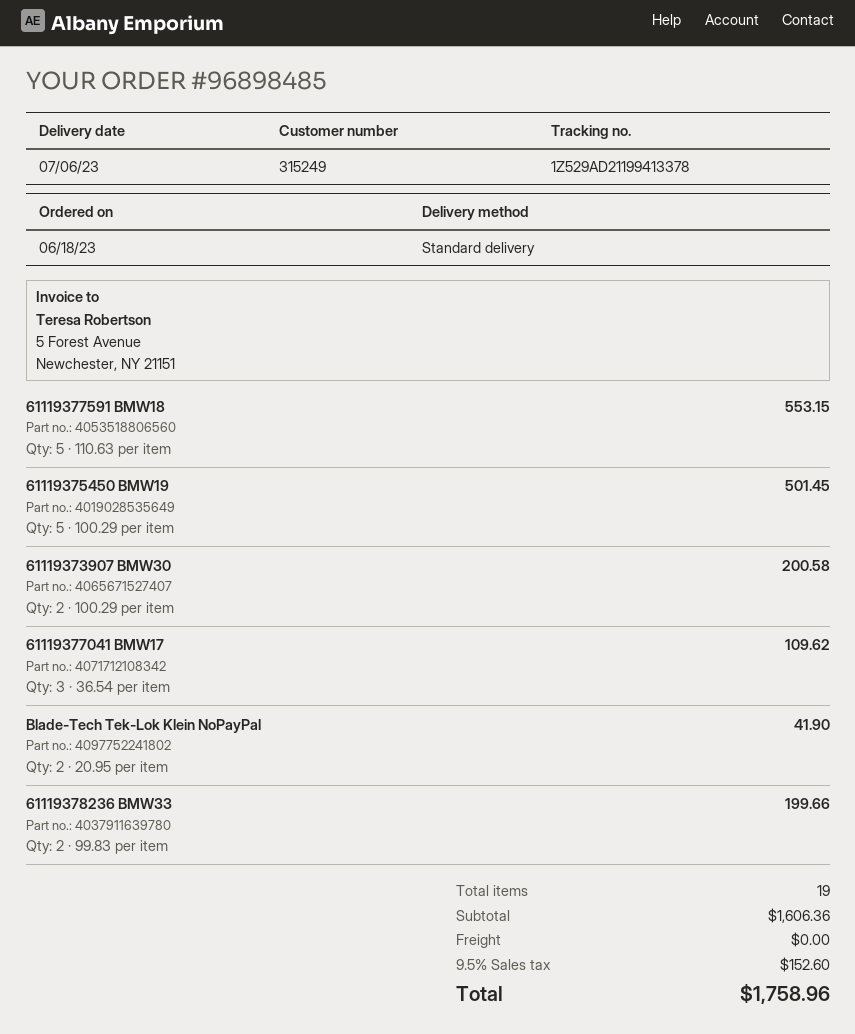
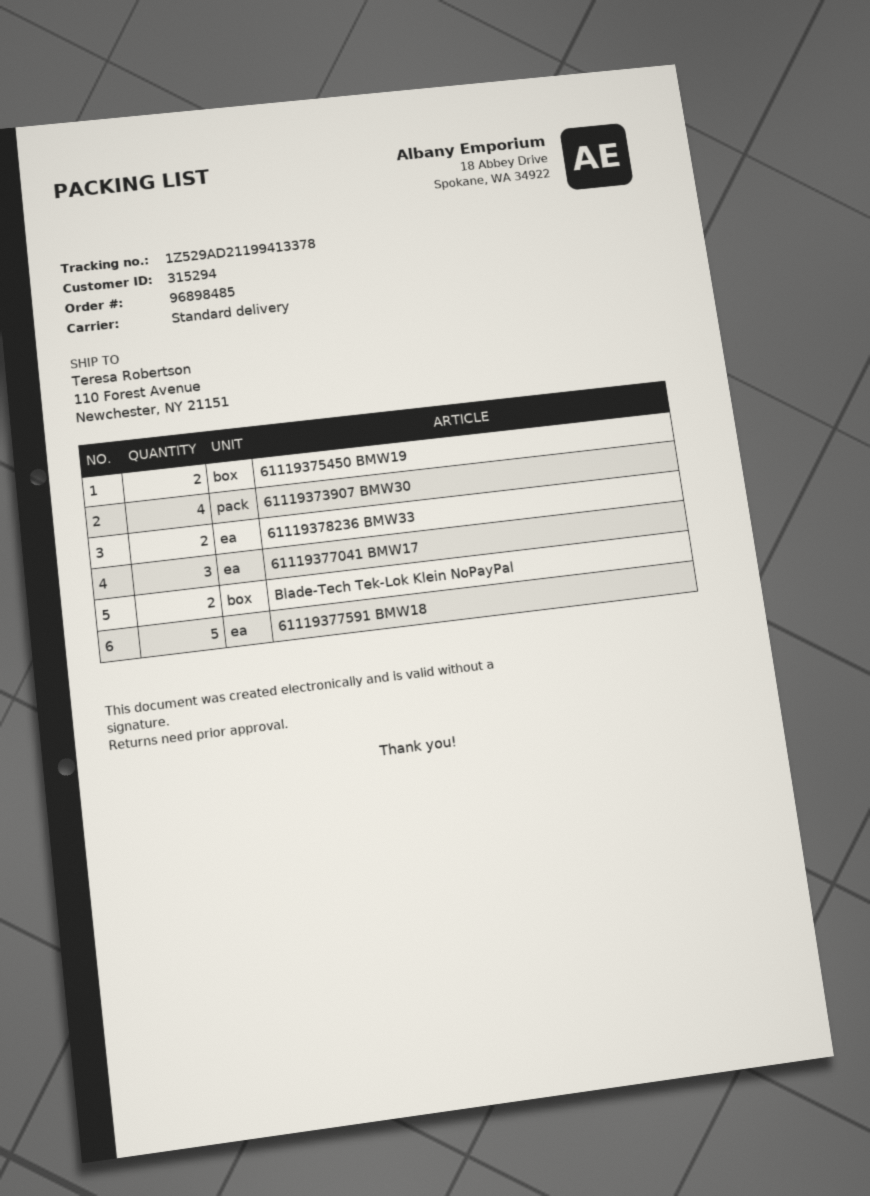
customer number: 315249 -> 315294
61119375450 BMW19: 5 -> 2
61119373907 BMW30: 2 -> 4

